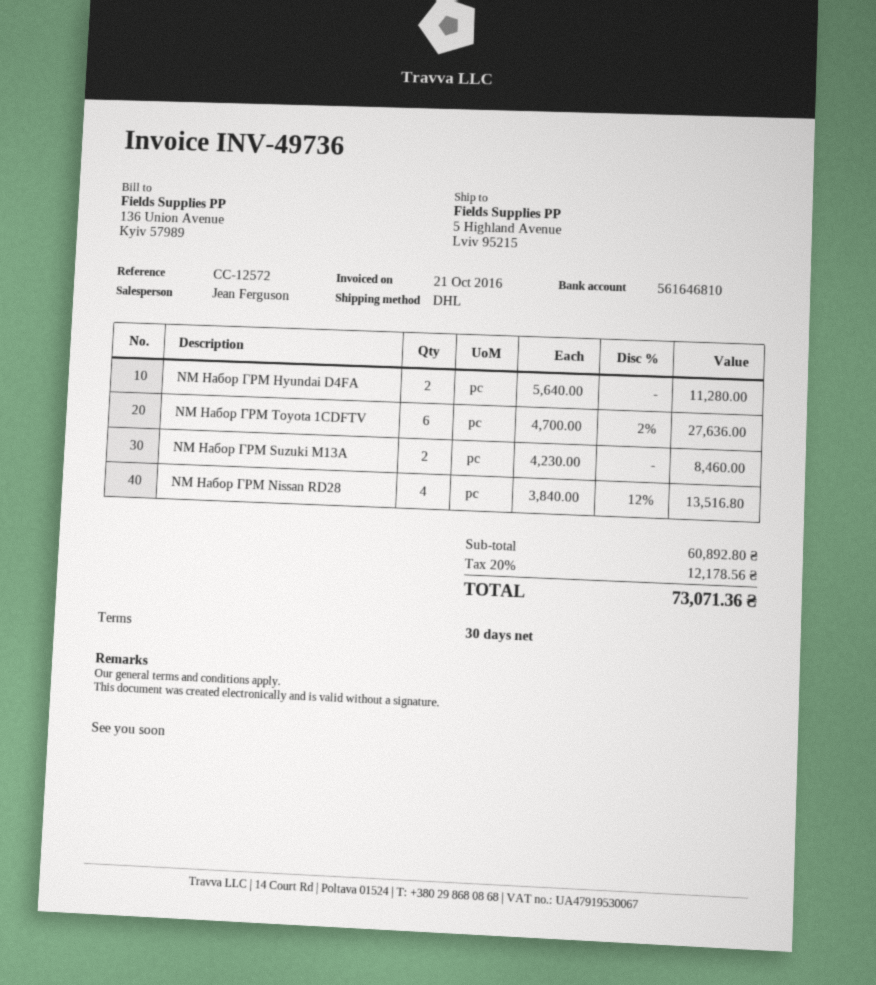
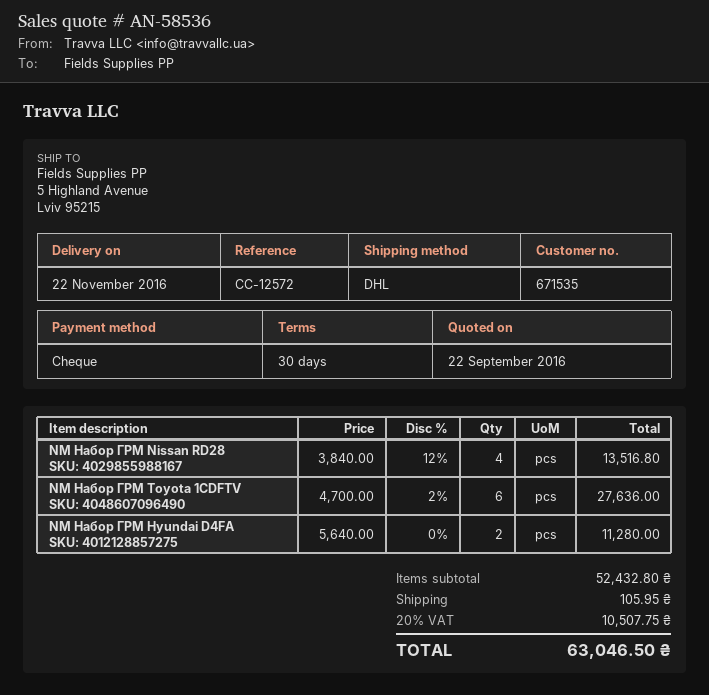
NM Набор ГРМ Suzuki M13A: 2 x 4230.00 = 8460.00 -> none
subtotal: 60892.80 -> 52432.80
shipping: none -> 105.95
tax: 20% = 12178.56 -> 20% = 10507.75
total: 73071.36 -> 63046.50

